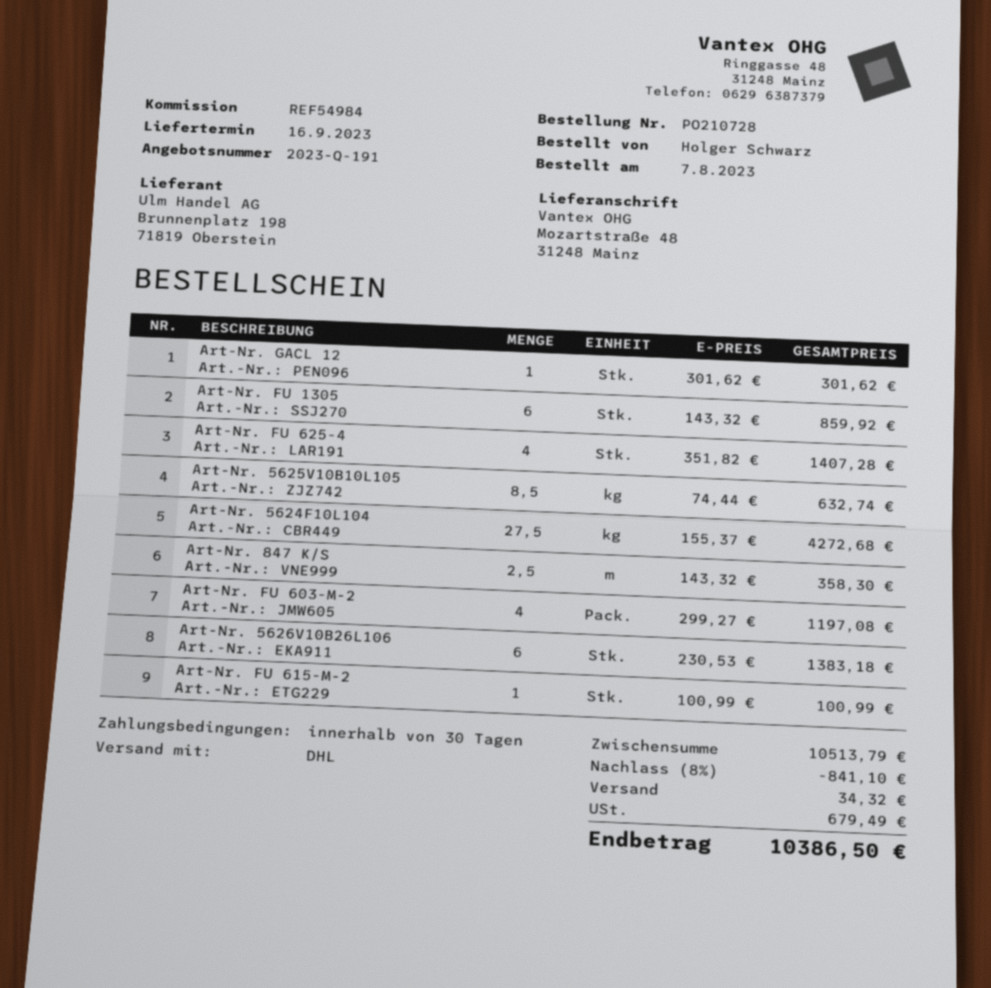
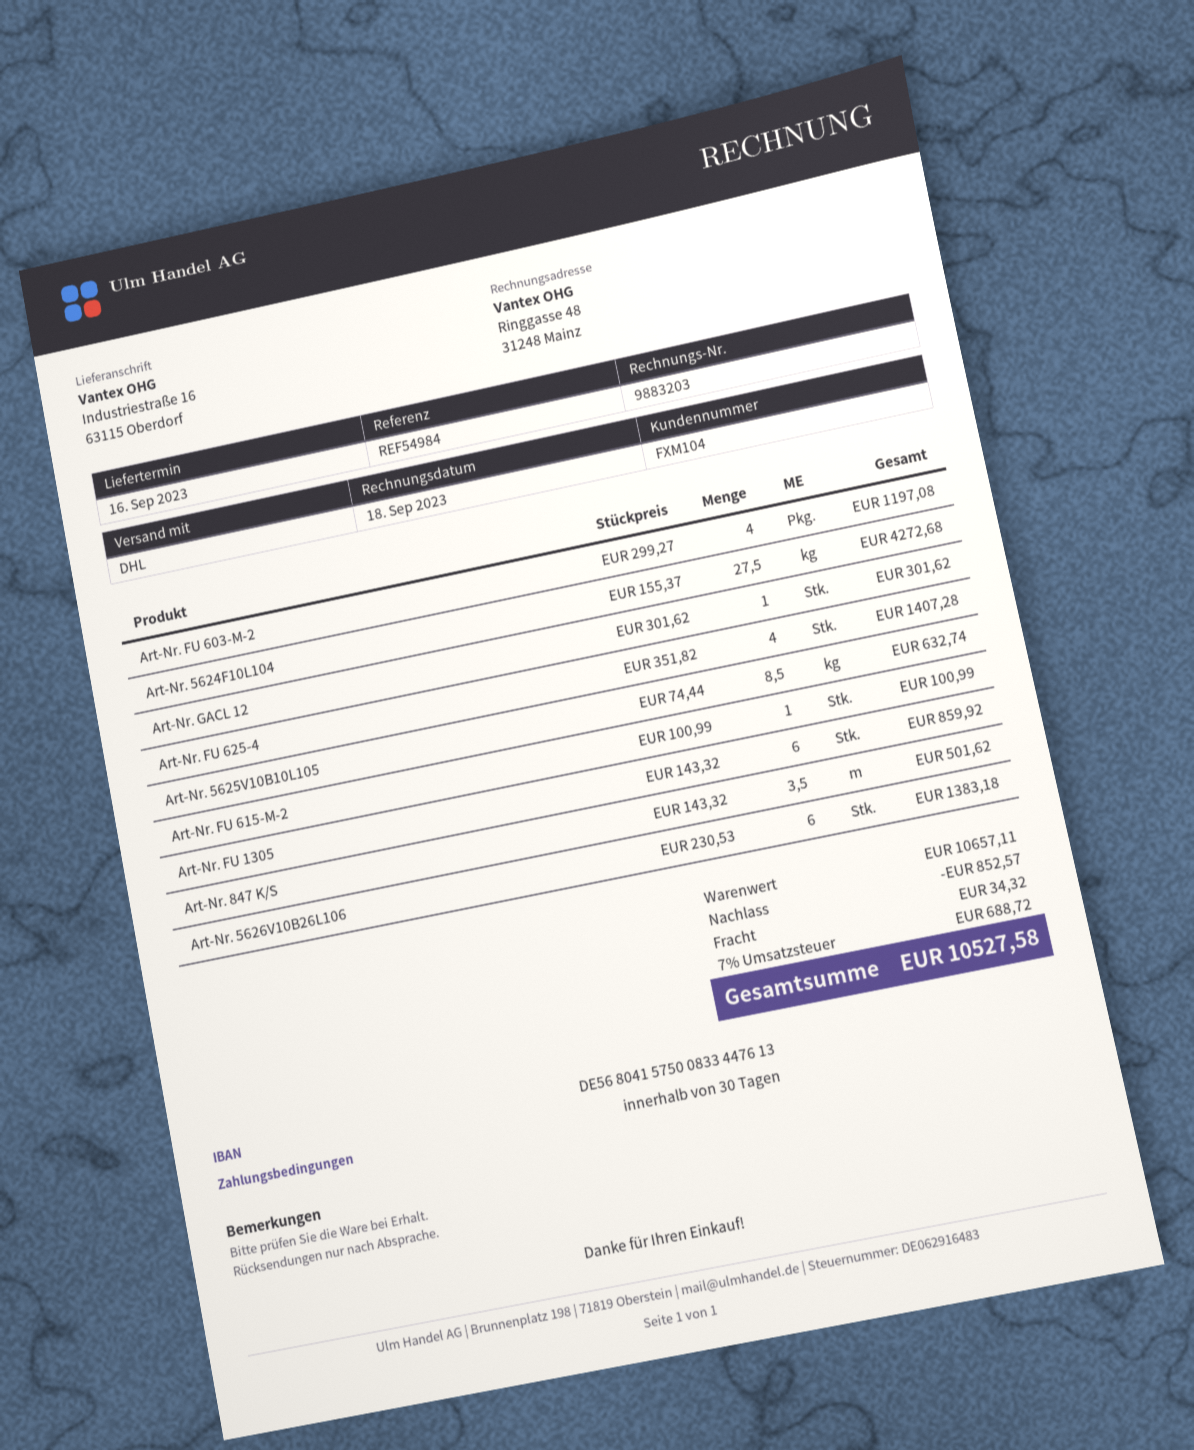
ship to: Mozartstraße 48, 31248 Mainz -> Industriestraße 16, 63115 Oberdorf
Art-Nr. 847 K/S: 2.5 x 143.32 = 358.30 -> 3.5 x 143.32 = 501.62
subtotal: 10513.79 -> 10657.11
discount: 841.10 -> 852.57
tax: 679.49 -> 688.72
total: 10386.50 -> 10527.58

